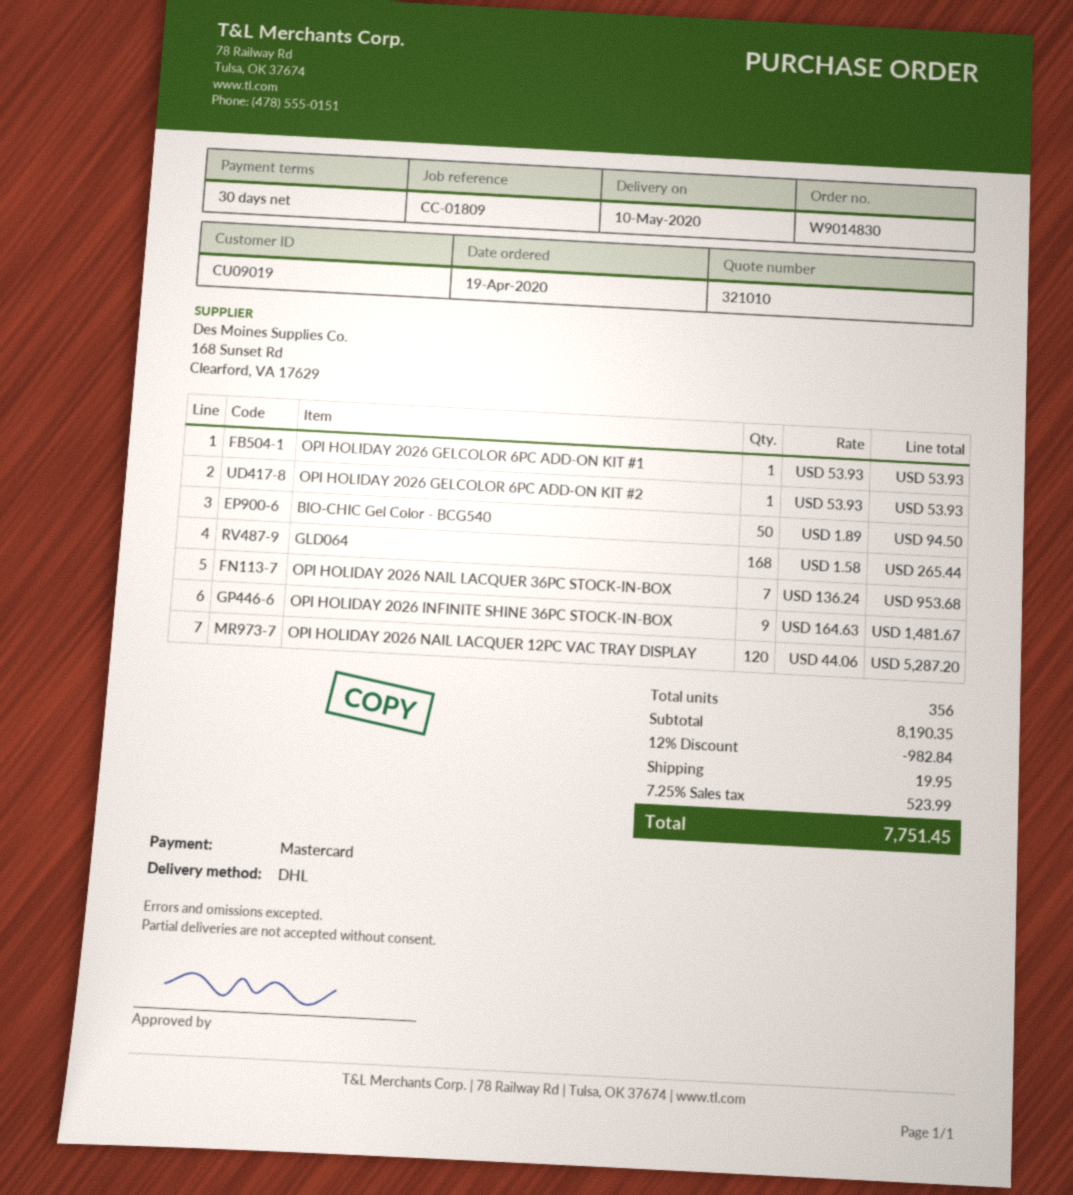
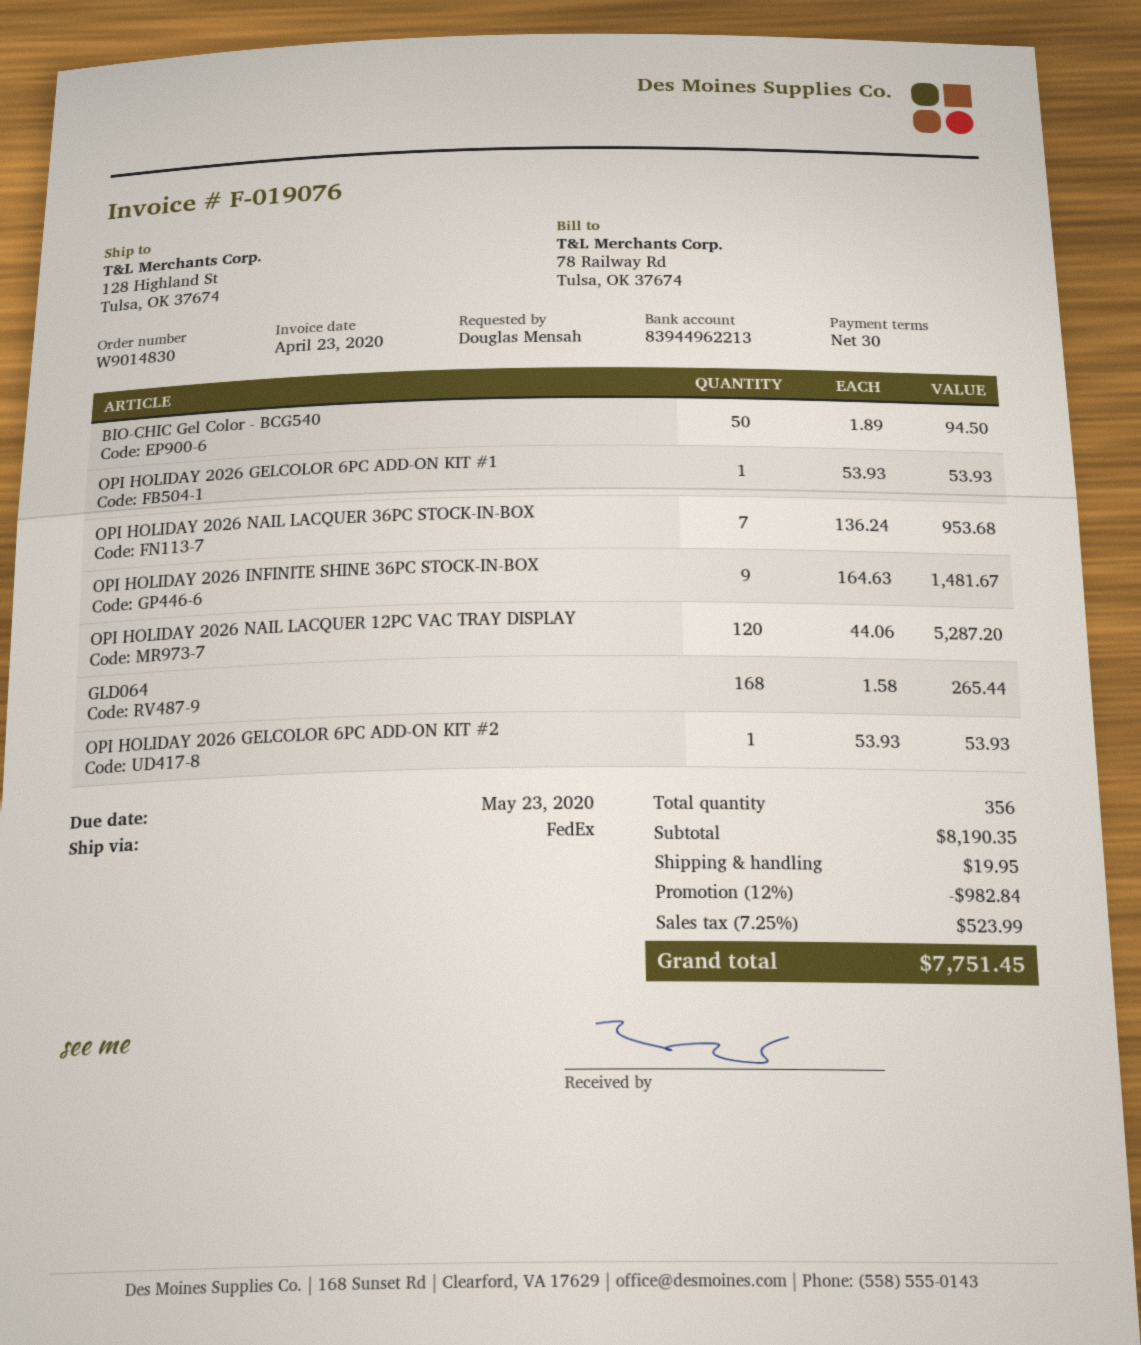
shipping method: DHL -> FedEx

